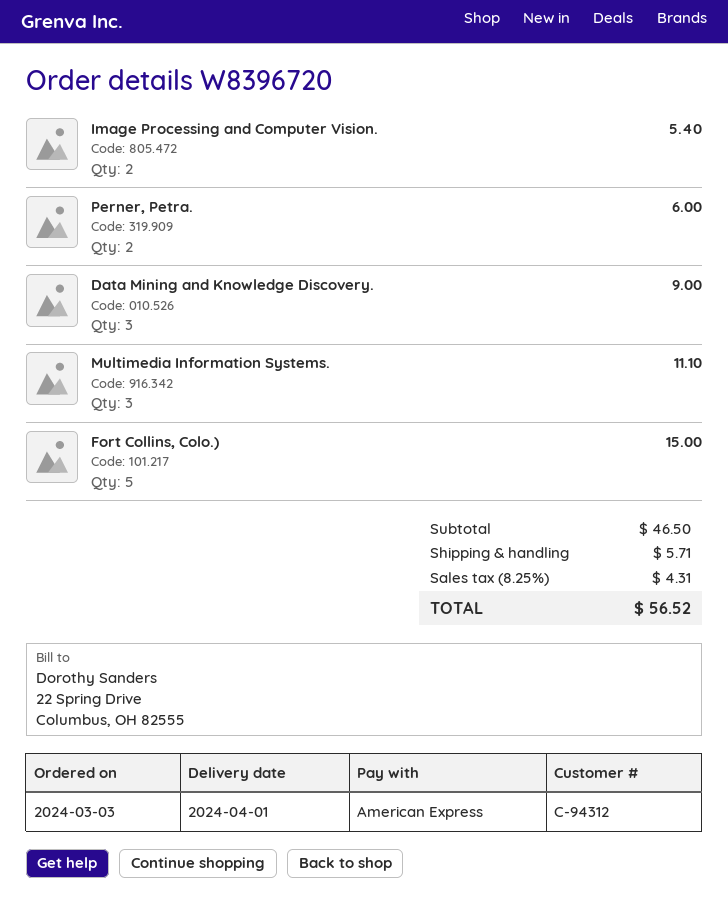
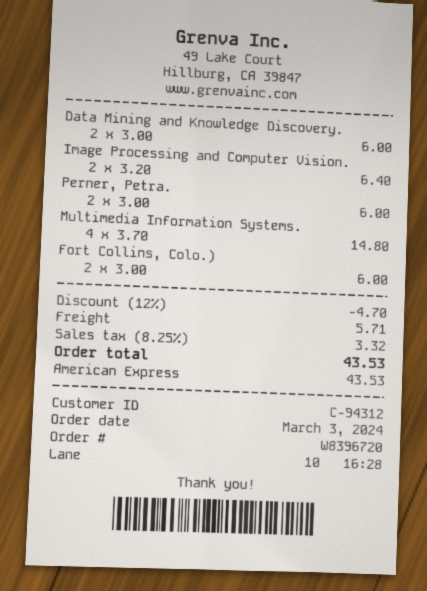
Image Processing and Computer Vision.: 2 for 5.40 -> 2 for 6.40
Data Mining and Knowledge Discovery.: 3 for 9.00 -> 2 for 6.00
Multimedia Information Systems.: 3 for 11.10 -> 4 for 14.80
Fort Collins, Colo.): 5 for 15.00 -> 2 for 6.00
discount: none -> 12% = 4.70
tax: 8.25% = 4.31 -> 8.25% = 3.32
total: 56.52 -> 43.53

